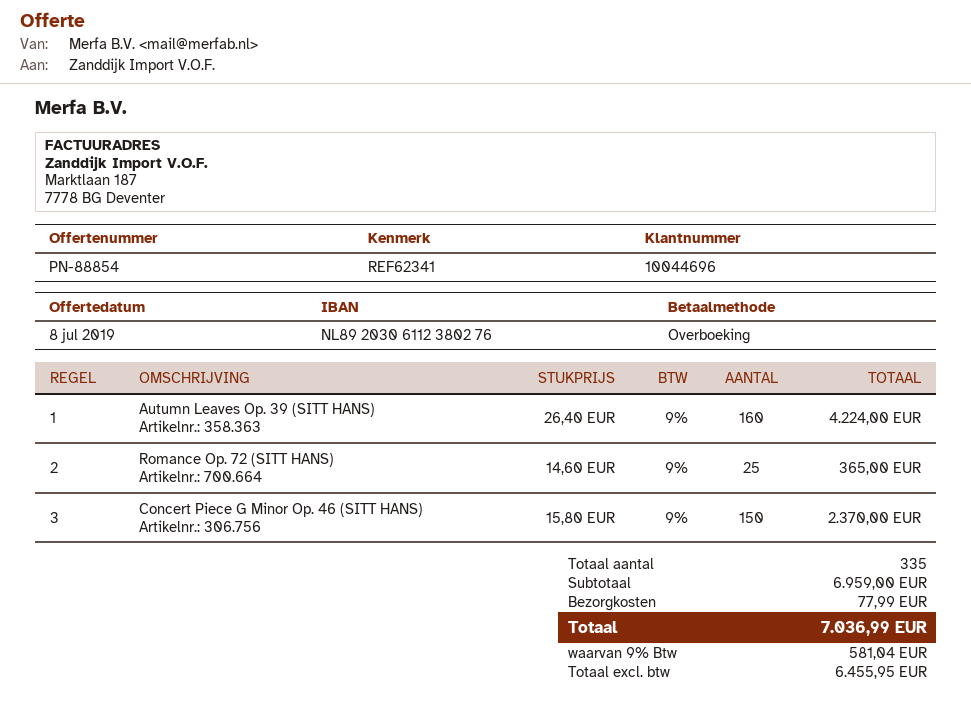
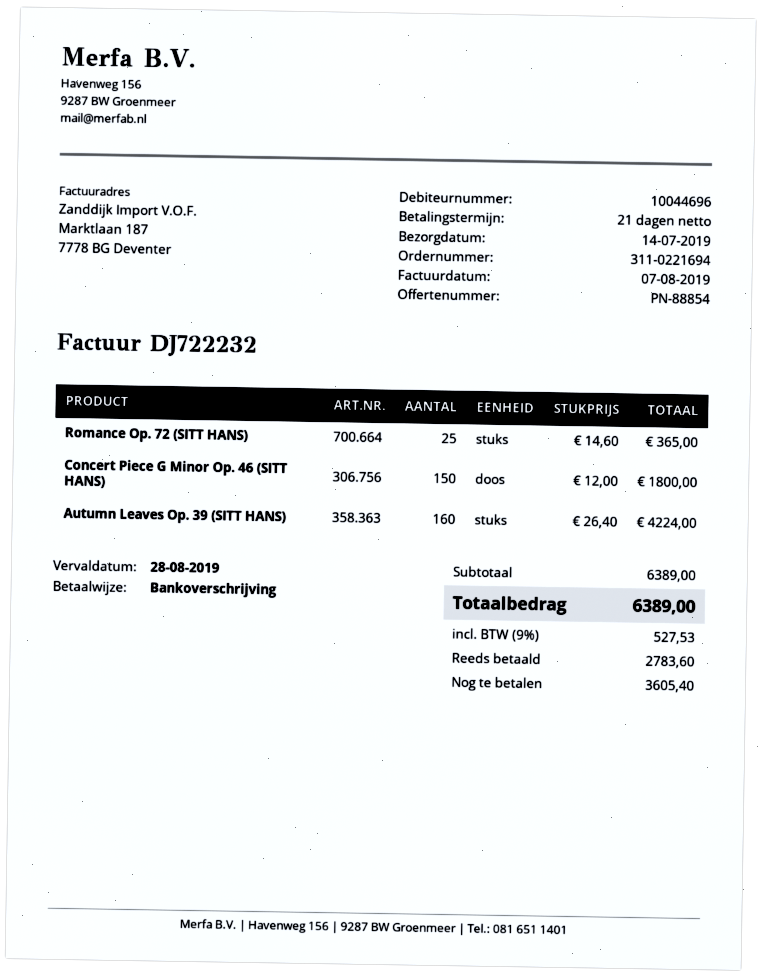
Concert Piece G Minor Op. 46 (SITT HANS): 150 x 15.80 = 2370.00 -> 150 x 12.00 = 1800.00
subtotal: 6959.00 -> 6389.00
shipping: 77.99 -> none
tax: 9% = 581.04 -> 9% = 527.53
total: 7036.99 -> 6389.00

